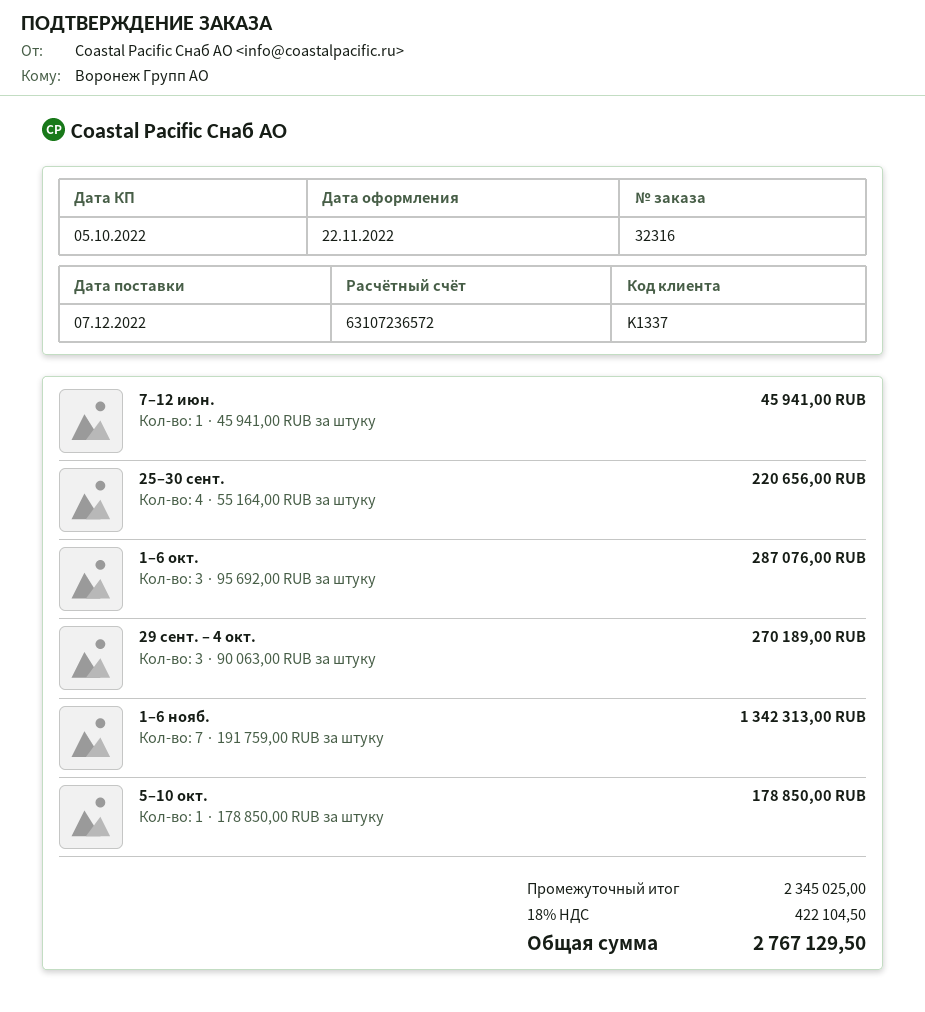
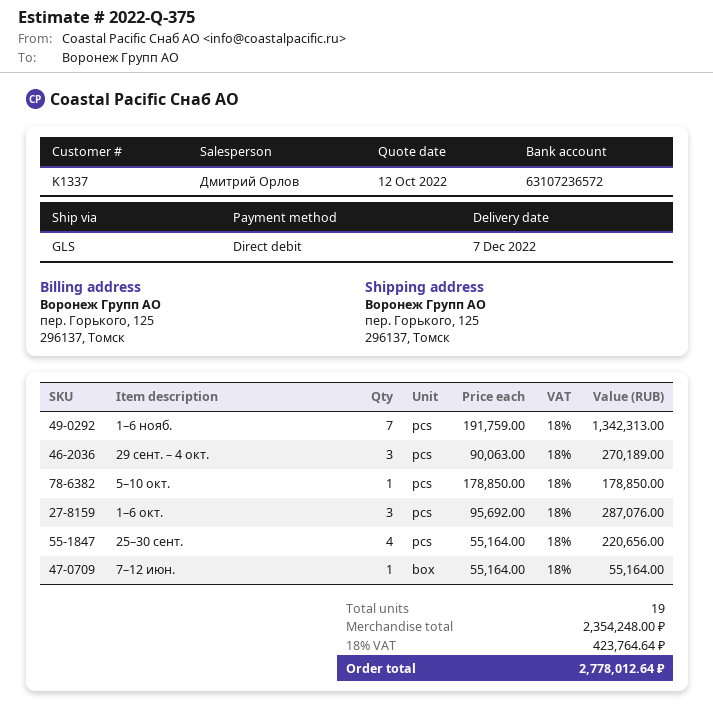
quote date: 2022-10-05 -> 2022-10-12
7–12 июн.: 1 x 45941.00 = 45941.00 -> 1 x 55164.00 = 55164.00
subtotal: 2345025.00 -> 2354248.00
tax: 18% = 422104.50 -> 18% = 423764.64
total: 2767129.50 -> 2778012.64

